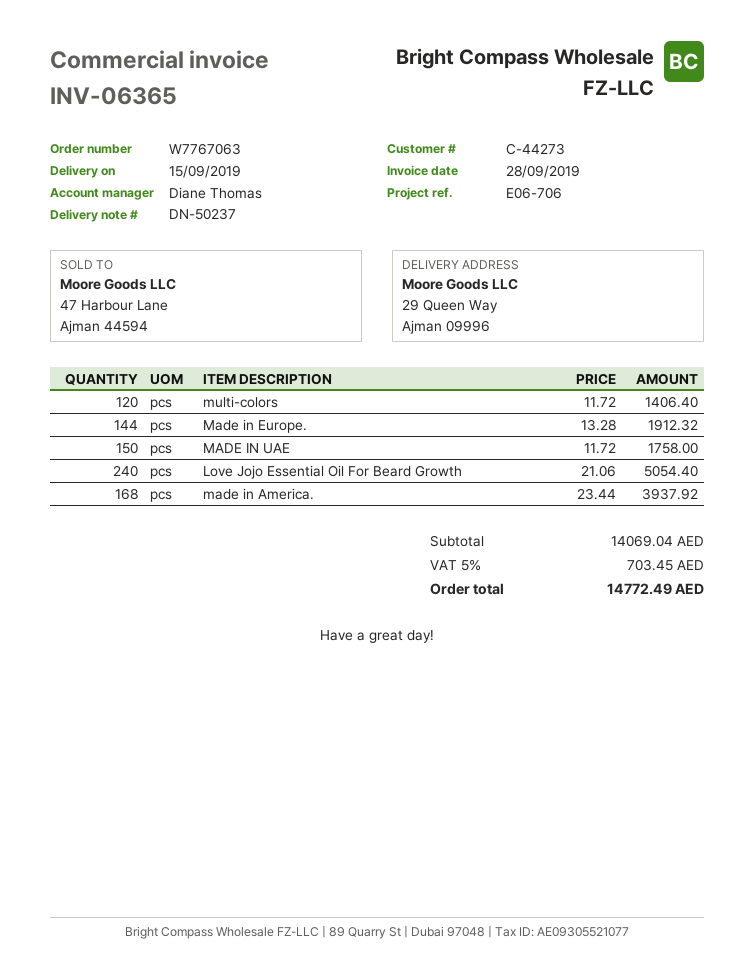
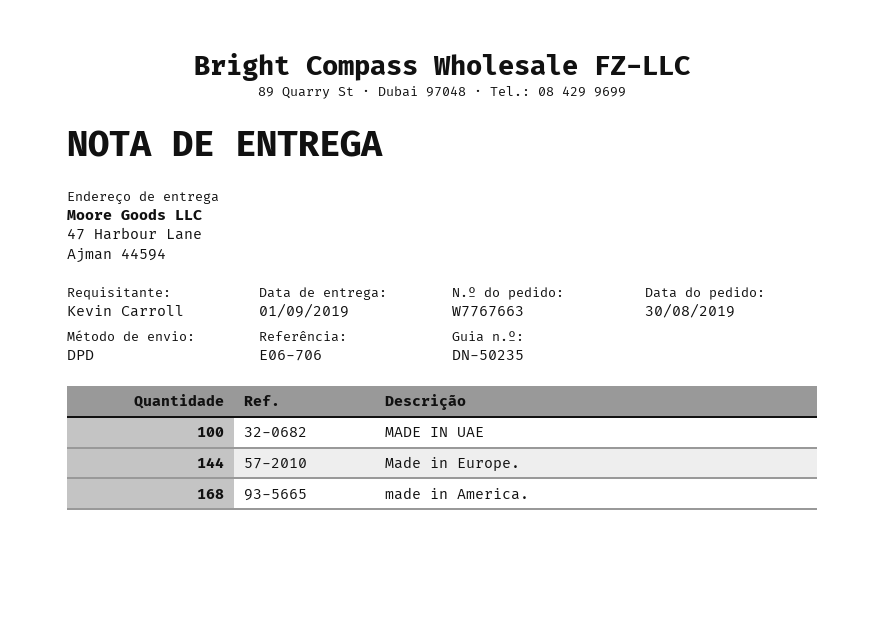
order number: W7767063 -> W7767663
delivery note number: DN-50237 -> DN-50235
delivery date: 2019-09-15 -> 2019-09-01
ship to: 29 Queen Way, Ajman 09996 -> 47 Harbour Lane, Ajman 44594
multi-colors: 120 -> none
MADE IN UAE: 150 -> 100
Love Jojo Essential Oil For Beard Growth: 240 -> none

